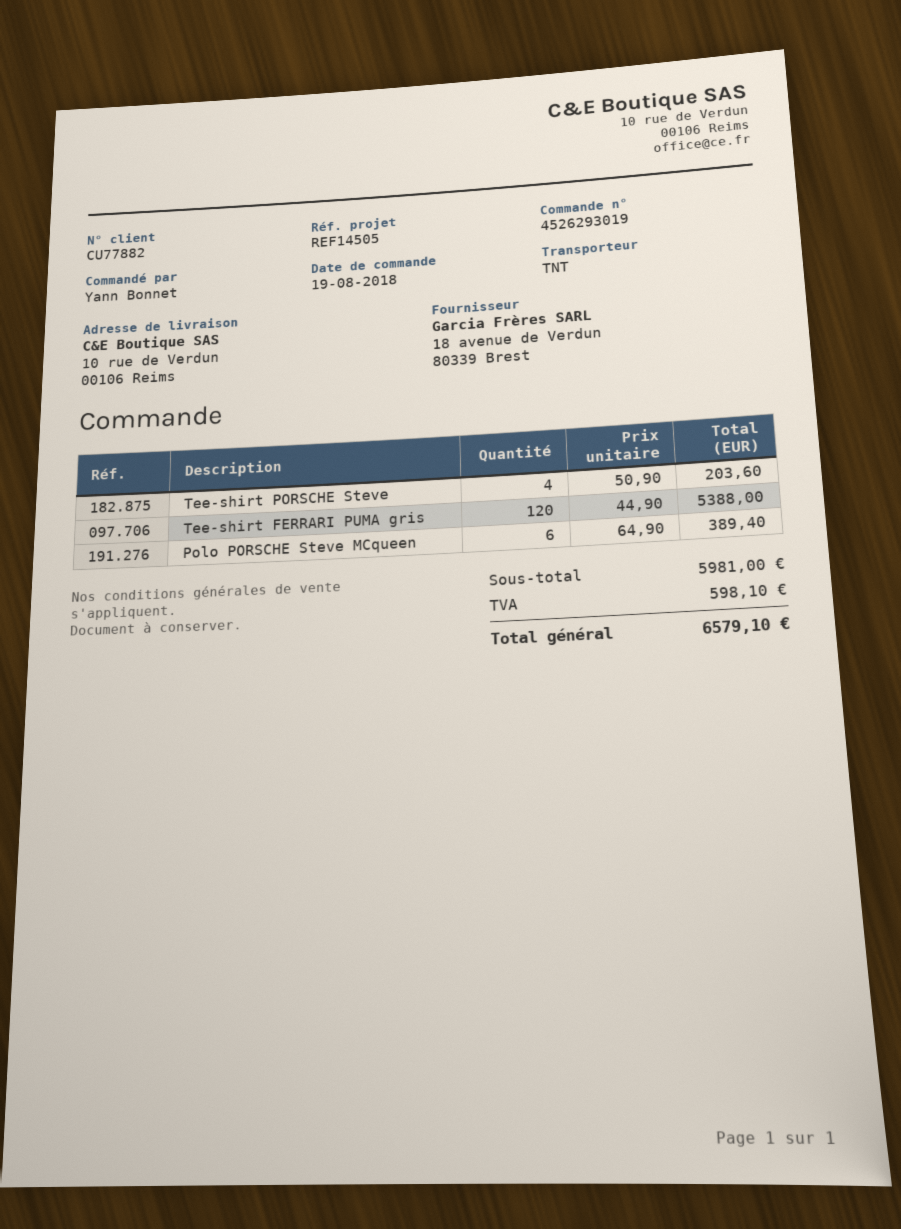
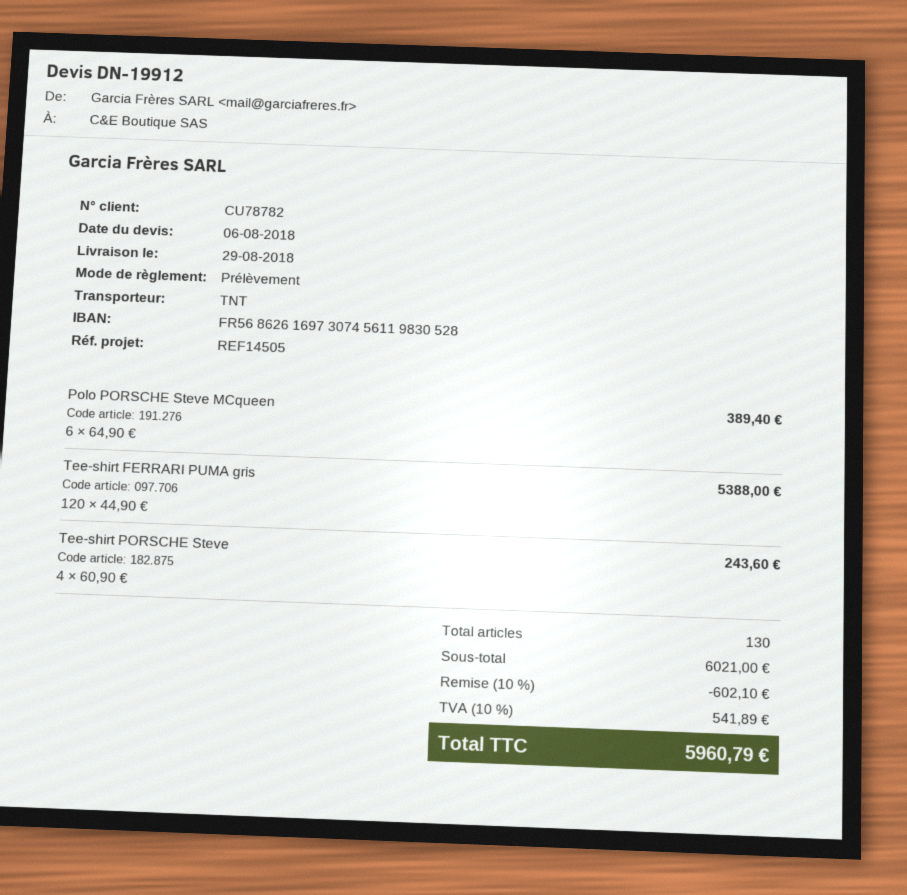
customer number: CU77882 -> CU78782
Tee-shirt PORSCHE Steve: 4 x 50.90 = 203.60 -> 4 x 60.90 = 243.60
subtotal: 5981.00 -> 6021.00
discount: none -> 10% = 602.10
tax: 598.10 -> 541.89
total: 6579.10 -> 5960.79

